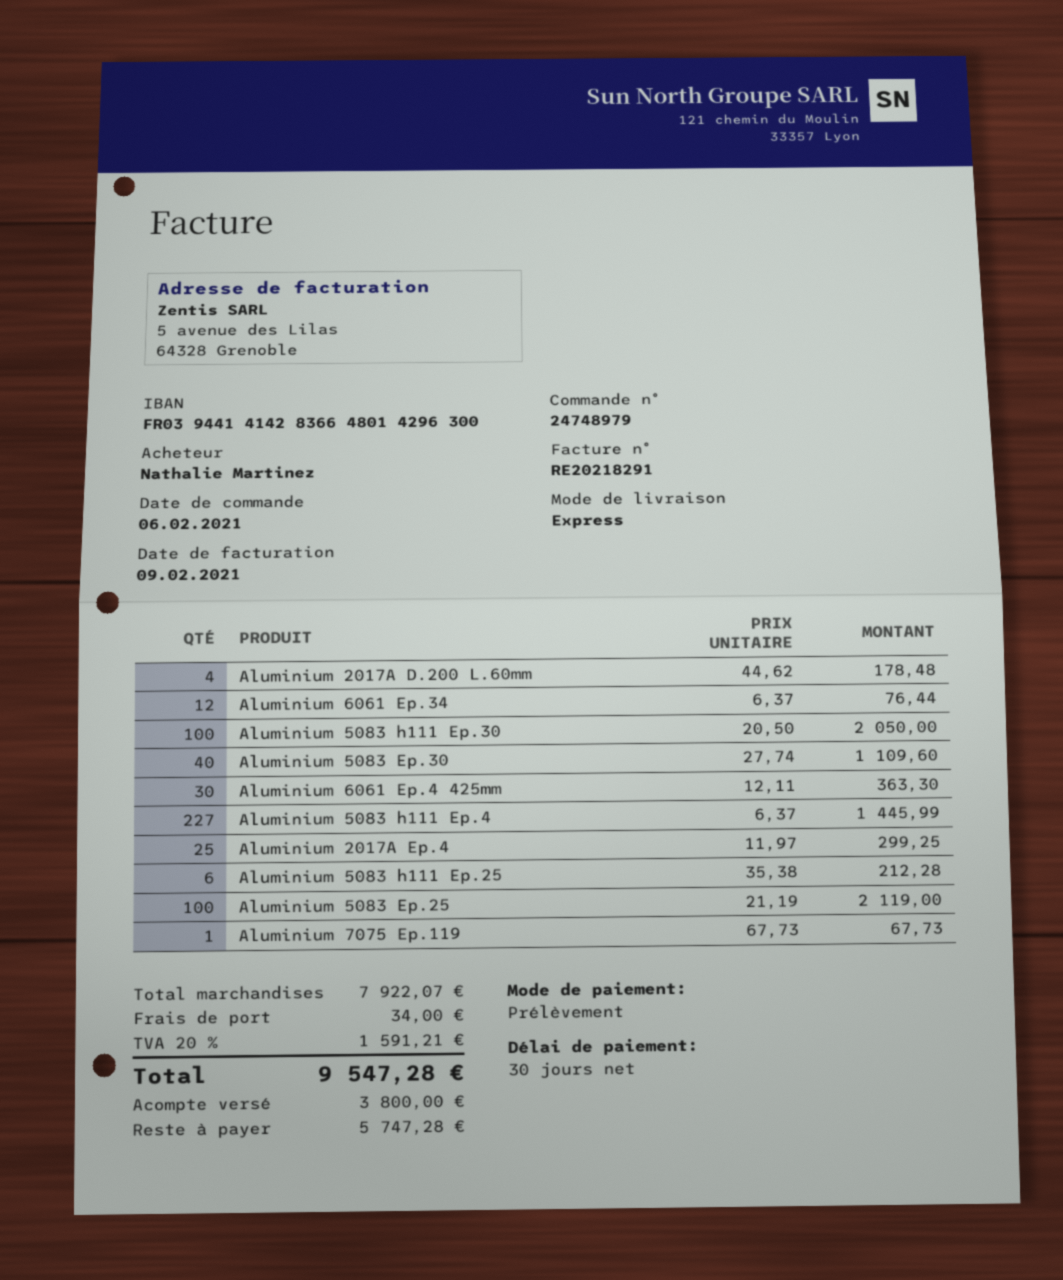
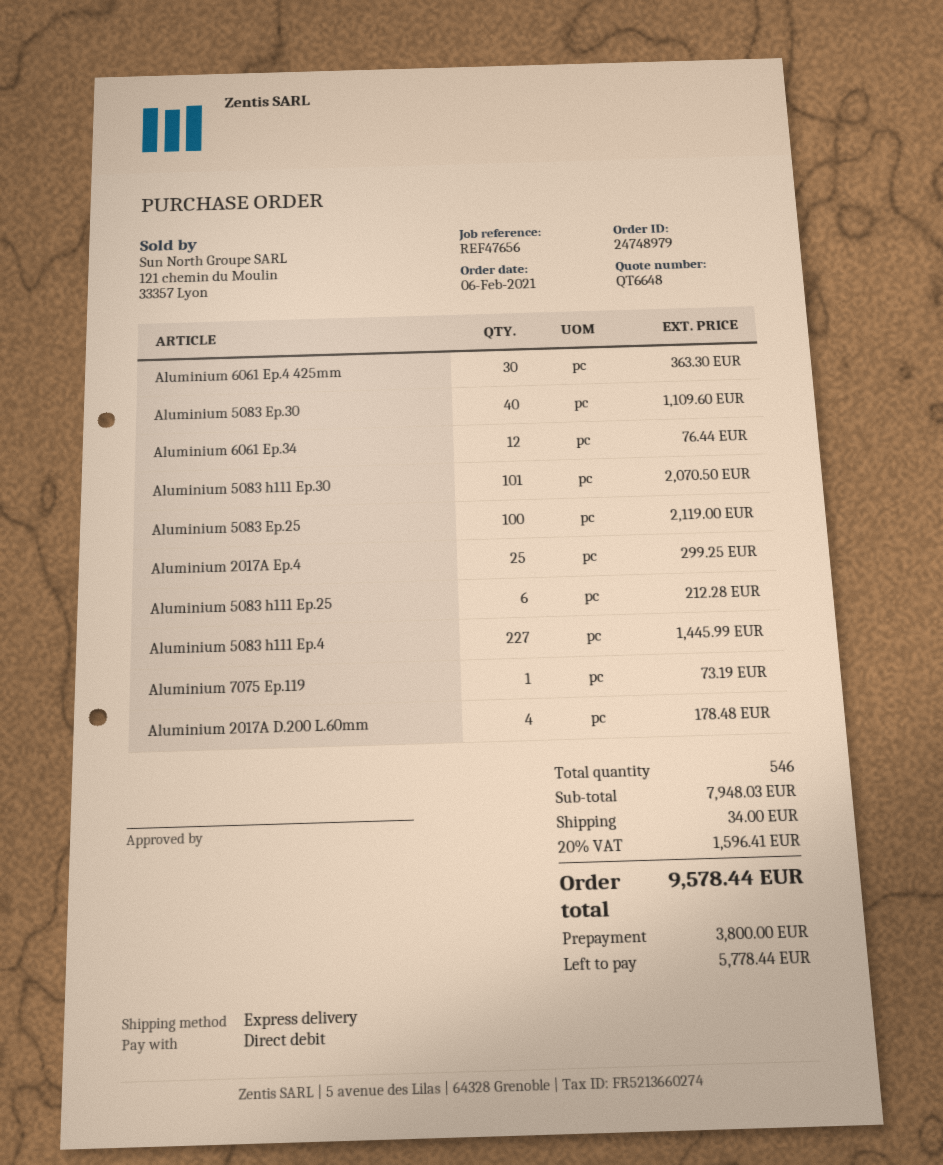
Aluminium 5083 h111 Ep.30: 100 for 2050.00 -> 101 for 2070.50
Aluminium 7075 Ep.119: 1 for 67.73 -> 1 for 73.19
subtotal: 7922.07 -> 7948.03
tax: 20% = 1591.21 -> 20% = 1596.41
total: 9547.28 -> 9578.44
balance: 5747.28 -> 5778.44

